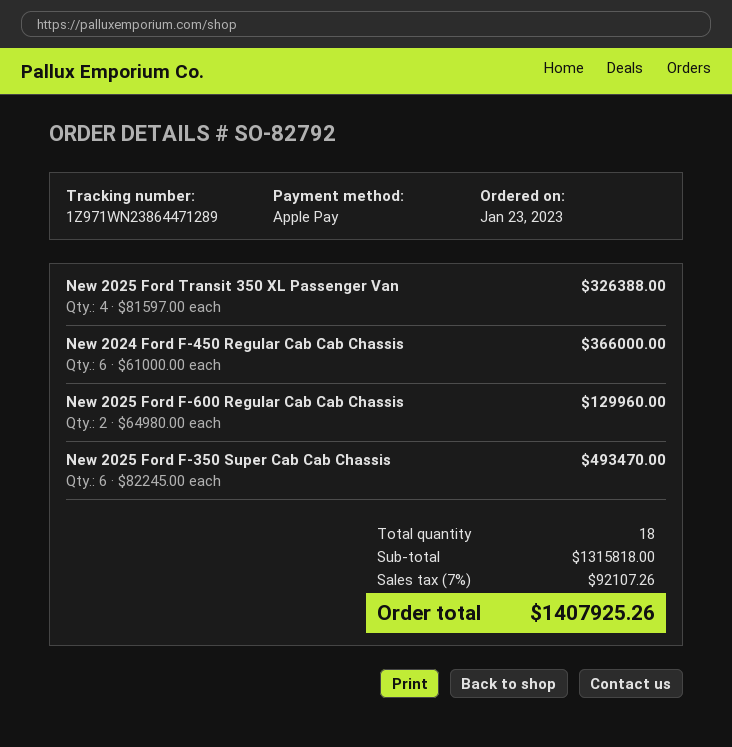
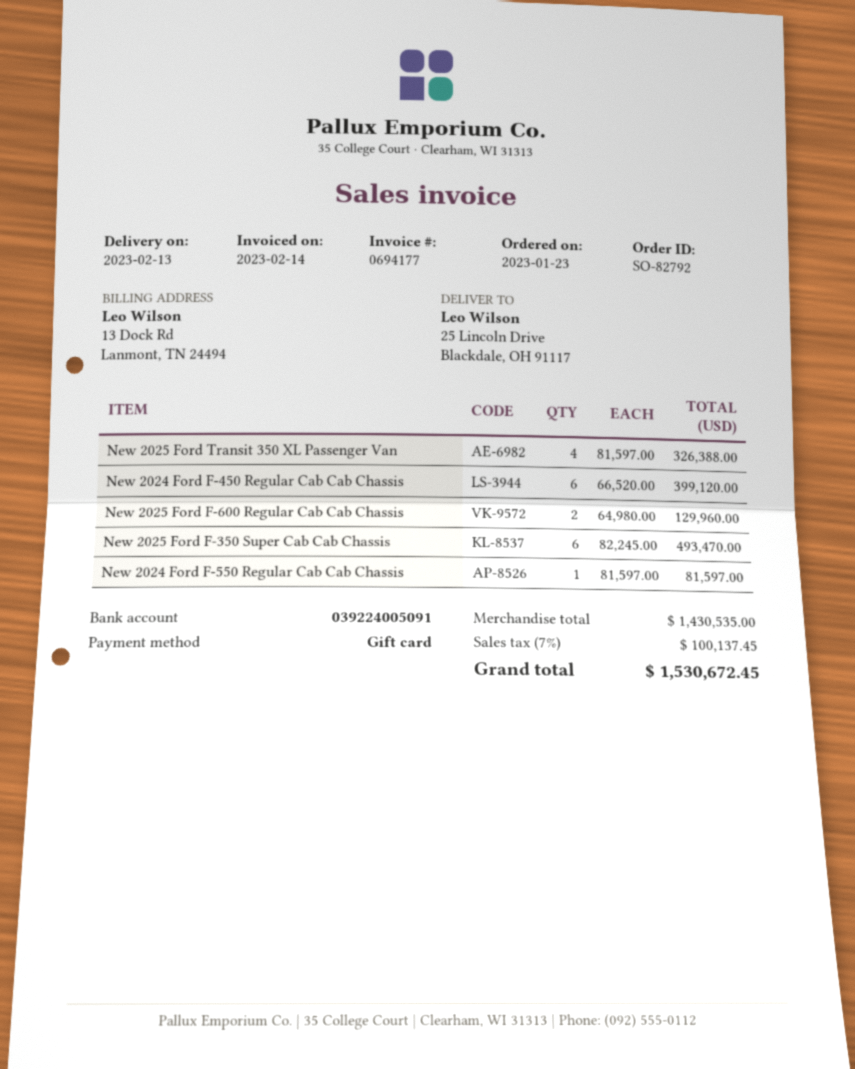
payment method: Apple Pay -> gift card
New 2024 Ford F-450 Regular Cab Cab Chassis: 6 x 61000.00 = 366000.00 -> 6 x 66520.00 = 399120.00
New 2024 Ford F-550 Regular Cab Cab Chassis: none -> 1 x 81597.00 = 81597.00
subtotal: 1315818.00 -> 1430535.00
tax: 7% = 92107.26 -> 7% = 100137.45
total: 1407925.26 -> 1530672.45

